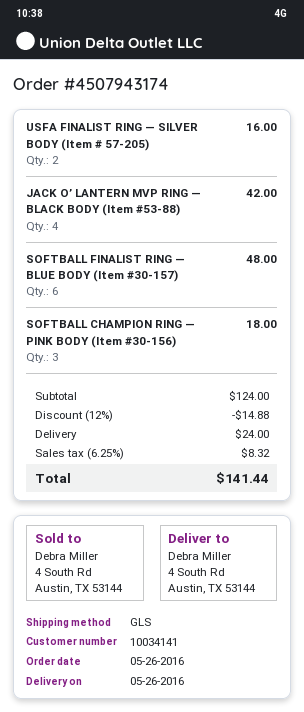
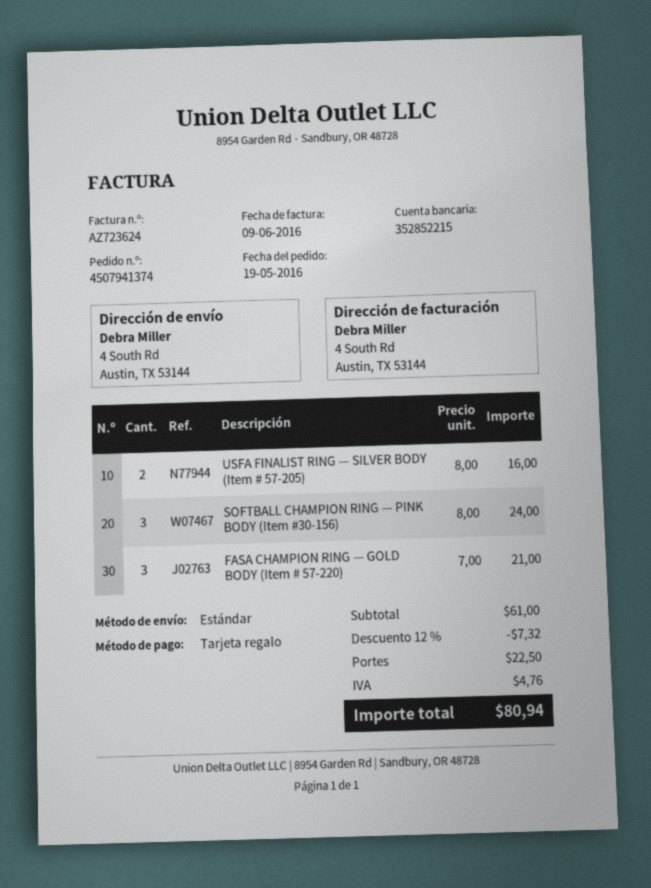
order number: 4507943174 -> 4507941374
order date: 2016-05-26 -> 2016-05-19
shipping method: GLS -> standard
JACK O’ LANTERN MVP RING — BLACK BODY (Item #53-88): 4 for 42.00 -> none
SOFTBALL FINALIST RING — BLUE BODY (Item #30-157): 6 for 48.00 -> none
SOFTBALL CHAMPION RING — PINK BODY (Item #30-156): 3 for 18.00 -> 3 for 24.00
FASA CHAMPION RING — GOLD BODY (Item # 57-220): none -> 3 for 21.00
subtotal: 124.00 -> 61.00
discount: 12% = 14.88 -> 12% = 7.32
shipping: 24.00 -> 22.50
tax: 8.32 -> 4.76
total: 141.44 -> 80.94

